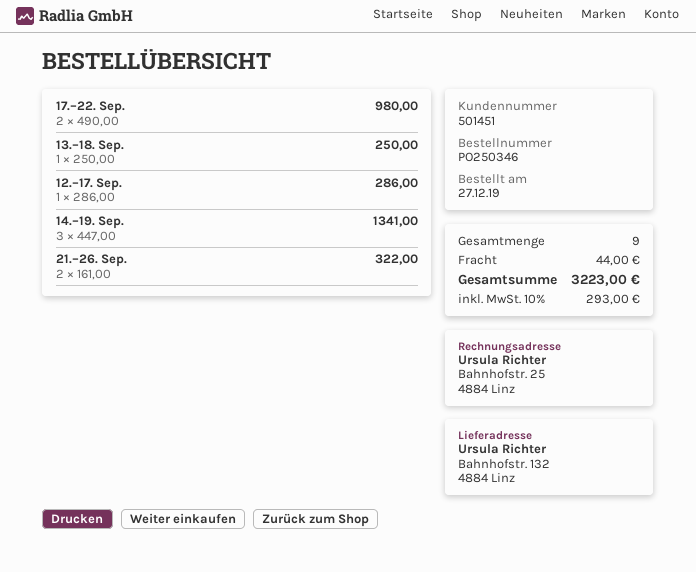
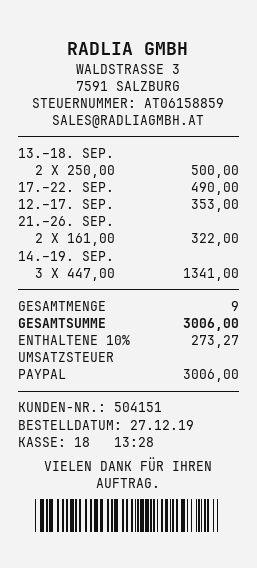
customer number: 501451 -> 504151
17.–22. Sep.: 2 x 490.00 = 980.00 -> 1 x 490.00 = 490.00
13.–18. Sep.: 1 x 250.00 = 250.00 -> 2 x 250.00 = 500.00
12.–17. Sep.: 1 x 286.00 = 286.00 -> 1 x 353.00 = 353.00
shipping: 44.00 -> none
tax: 10% = 293.00 -> 10% = 273.27
total: 3223.00 -> 3006.00

